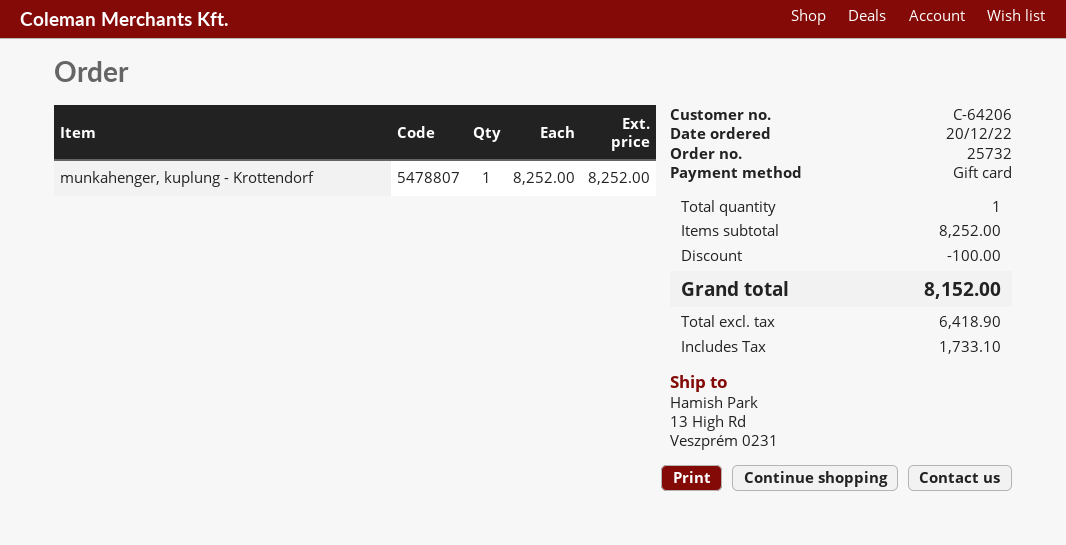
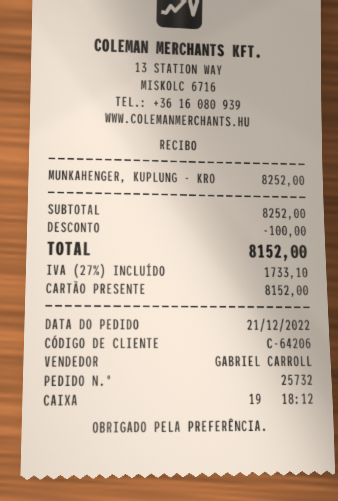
order date: 2022-12-20 -> 2022-12-21

